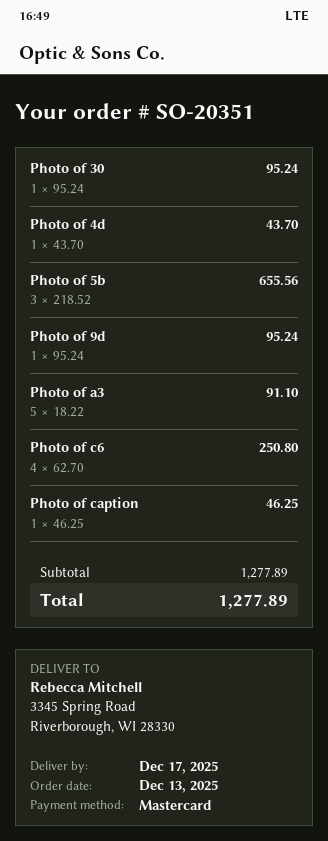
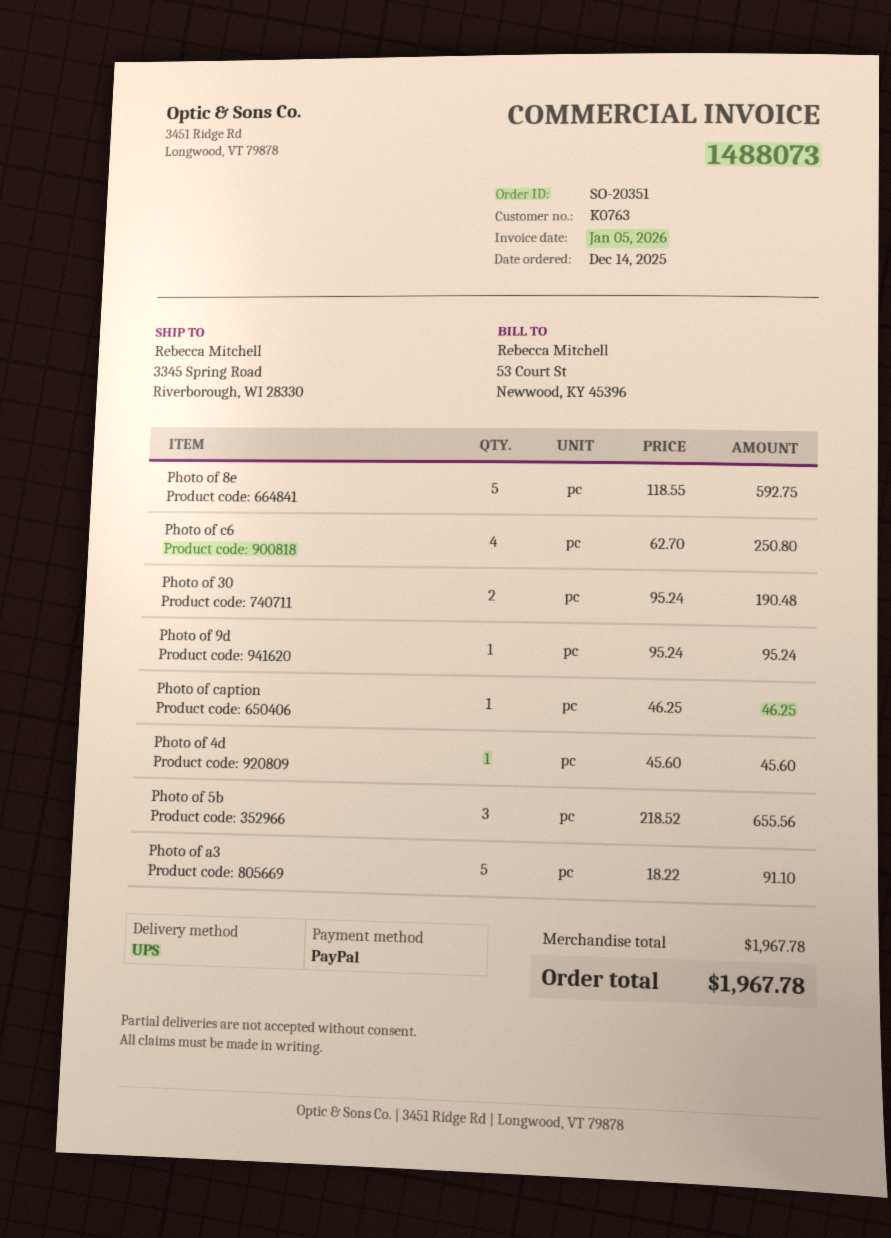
order date: 2025-12-13 -> 2025-12-14
payment method: Mastercard -> PayPal
Photo of 30: 1 x 95.24 = 95.24 -> 2 x 95.24 = 190.48
Photo of 4d: 1 x 43.70 = 43.70 -> 1 x 45.60 = 45.60
Photo of 8e: none -> 5 x 118.55 = 592.75
subtotal: 1277.89 -> 1967.78
total: 1277.89 -> 1967.78

